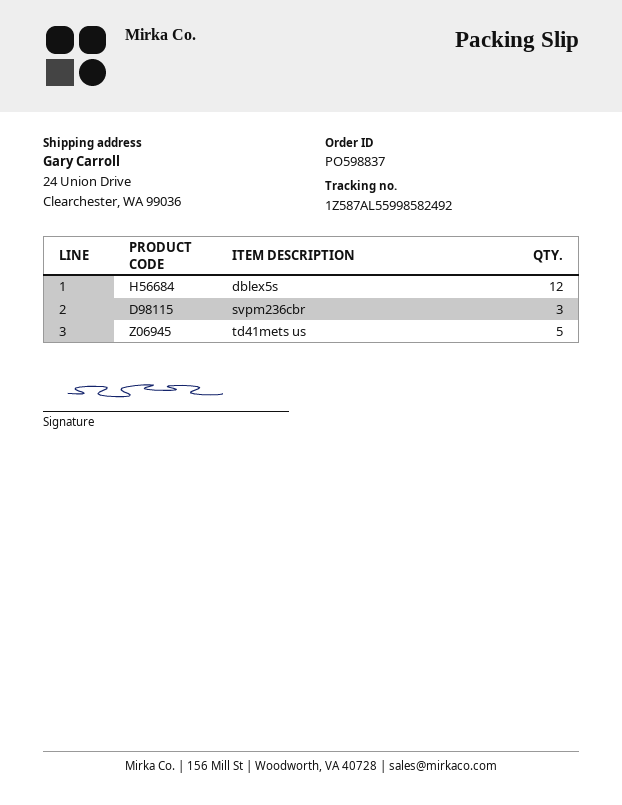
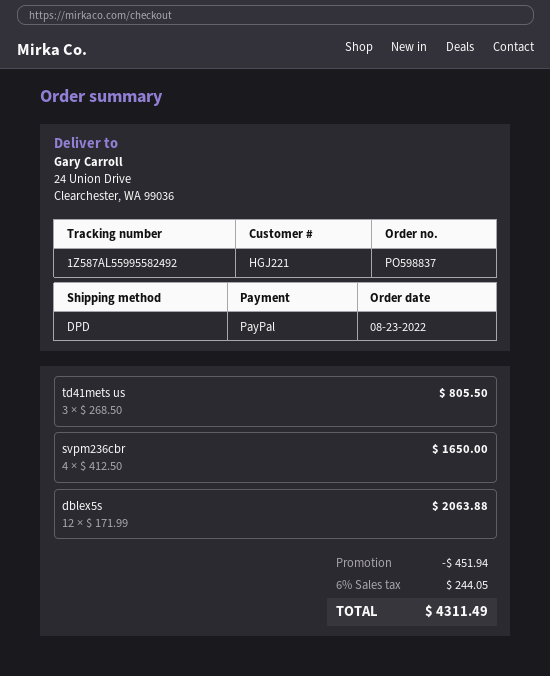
tracking number: 1Z587AL55998582492 -> 1Z587AL55995582492
svpm236cbr: 3 -> 4
td41mets us: 5 -> 3

